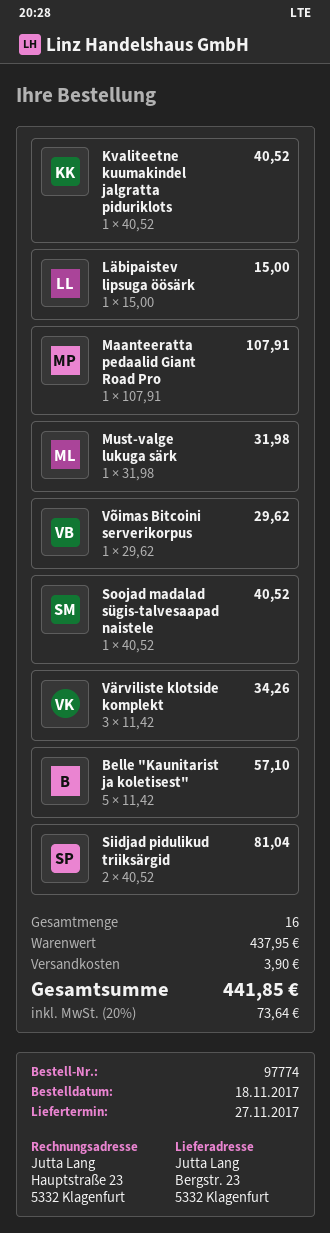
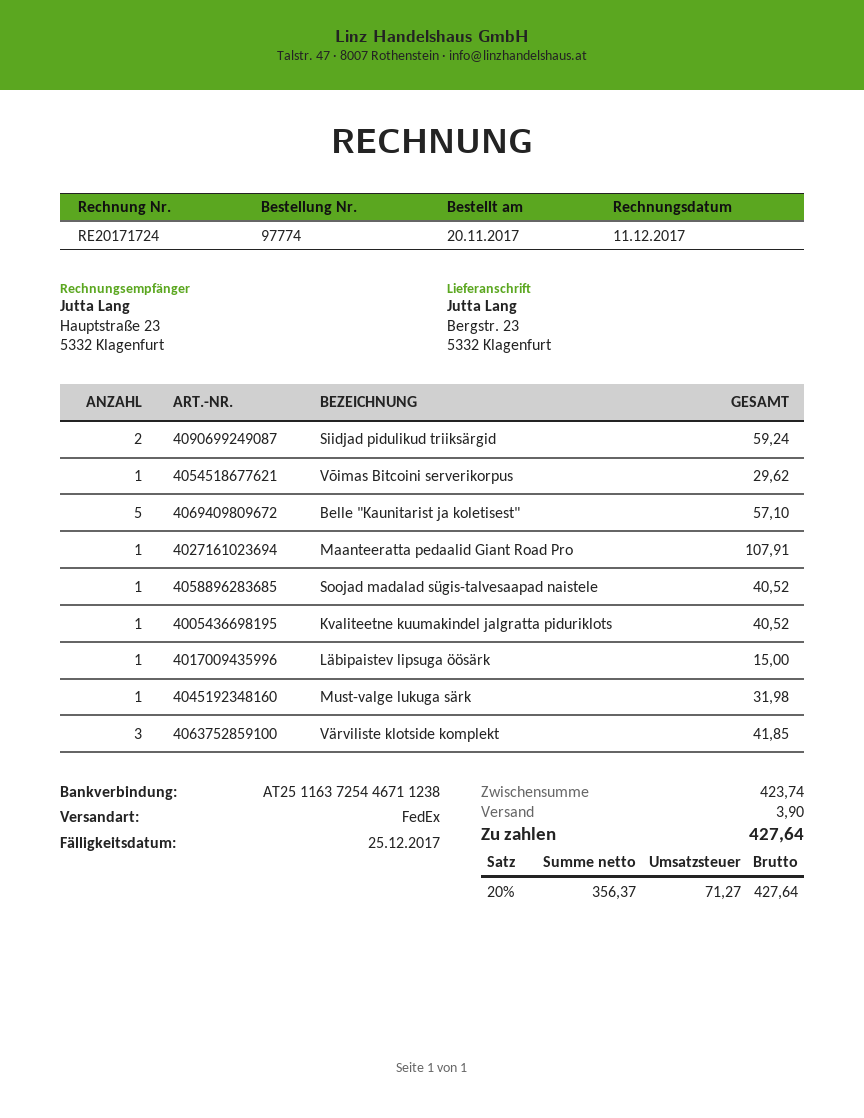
order date: 2017-11-18 -> 2017-11-20
Värviliste klotside komplekt: 3 for 34.26 -> 3 for 41.85
Siidjad pidulikud triiksärgid: 2 for 81.04 -> 2 for 59.24
subtotal: 437.95 -> 423.74
tax: 20% = 73.64 -> 20% = 71.27
total: 441.85 -> 427.64

